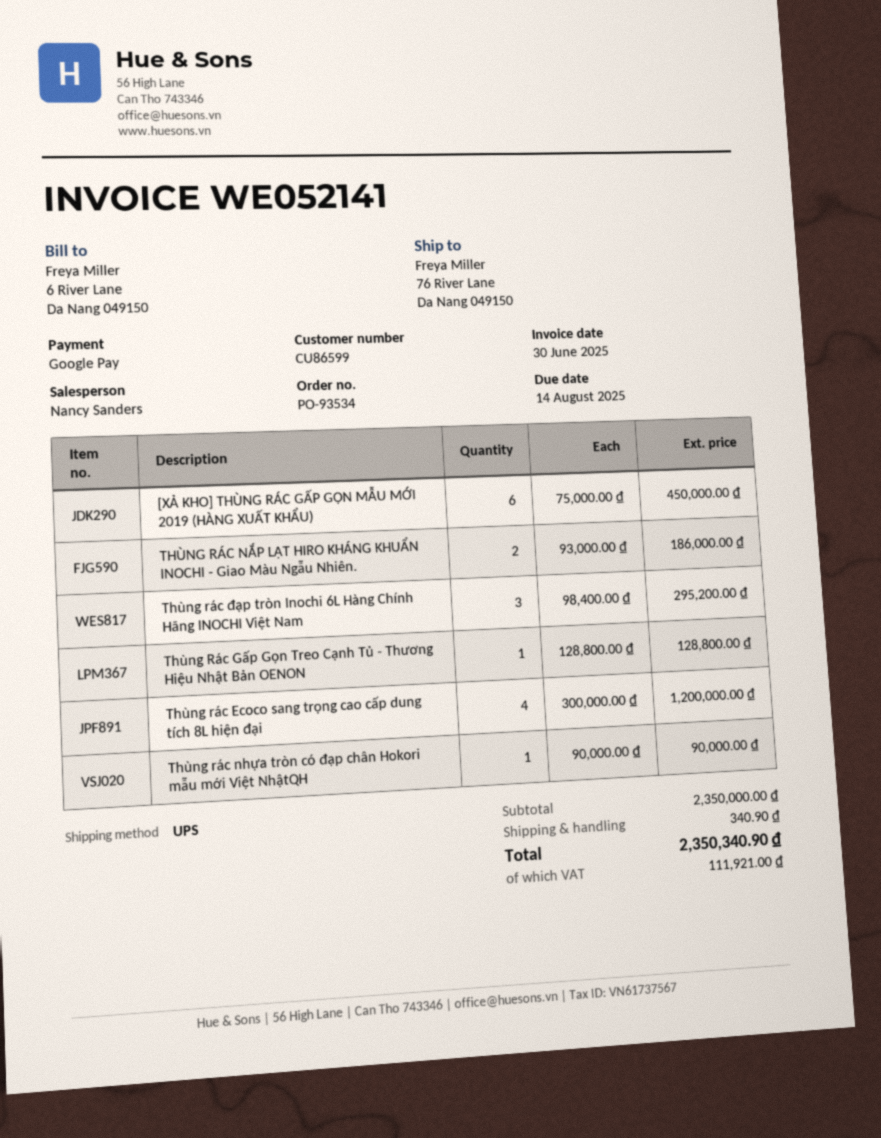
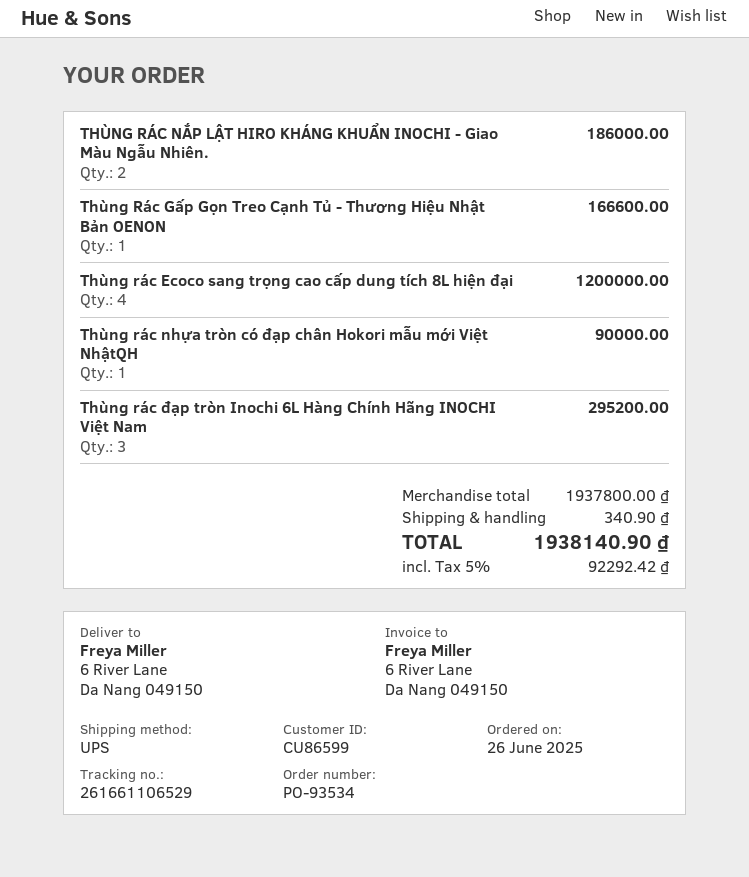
ship to: 76 River Lane, Da Nang 049150 -> 6 River Lane, Da Nang 049150
[XẢ KHO] THÙNG RÁC GẤP GỌN MẪU MỚI 2019 (HÀNG XUẤT KHẨU): 6 for 450000.00 -> none
Thùng Rác Gấp Gọn Treo Cạnh Tủ - Thương Hiệu Nhật Bản OENON: 1 for 128800.00 -> 1 for 166600.00
subtotal: 2350000.00 -> 1937800.00
tax: 111921.00 -> 92292.42
total: 2350340.90 -> 1938140.90

